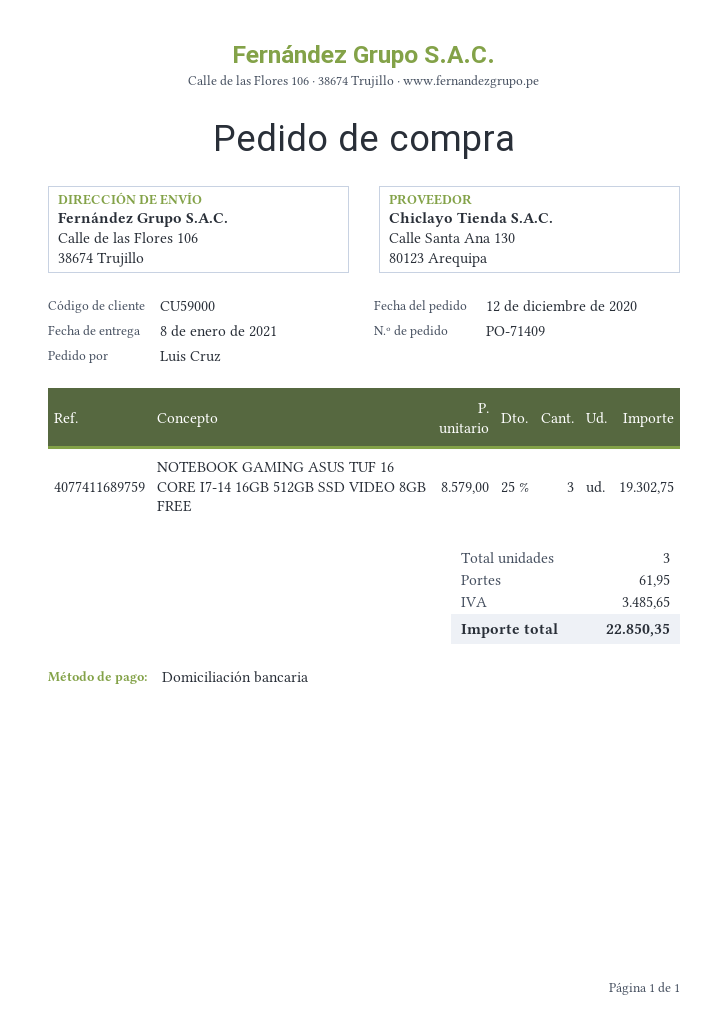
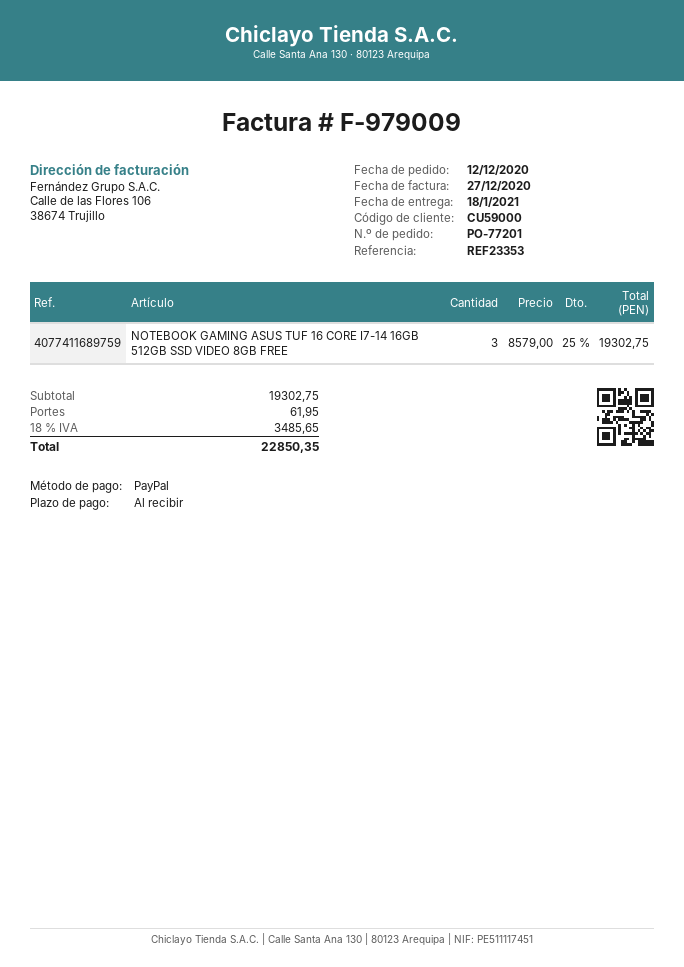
order number: PO-71409 -> PO-77201
delivery date: 2021-01-08 -> 2021-01-18
payment method: direct debit -> PayPal

